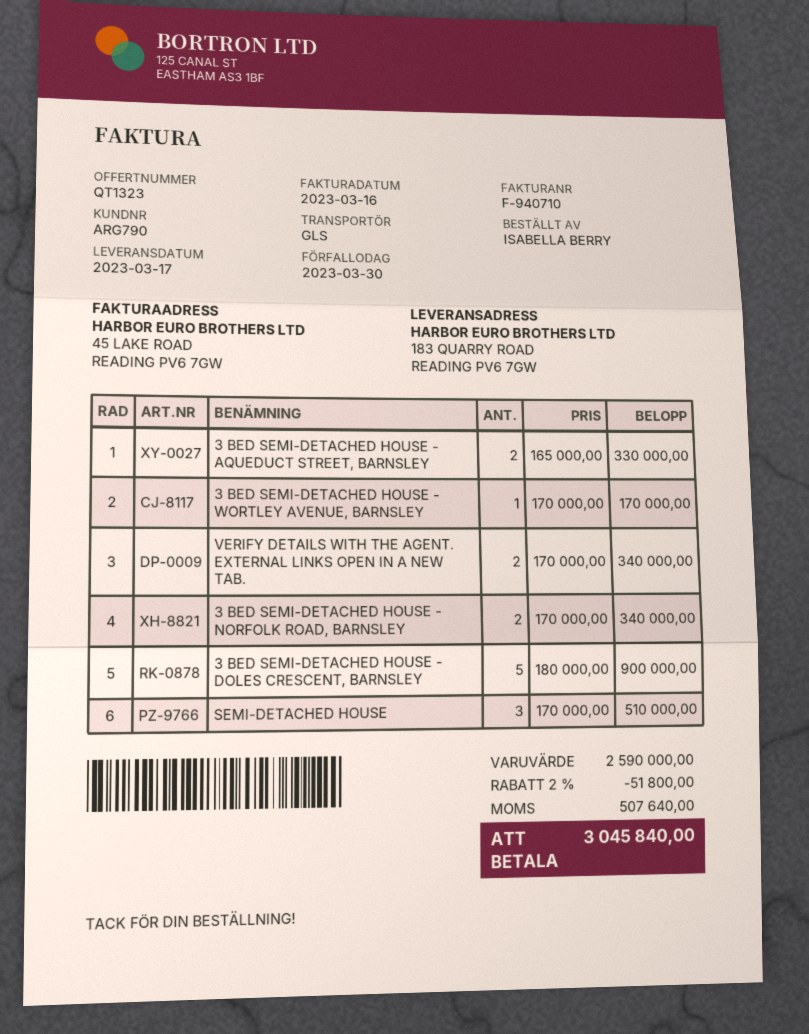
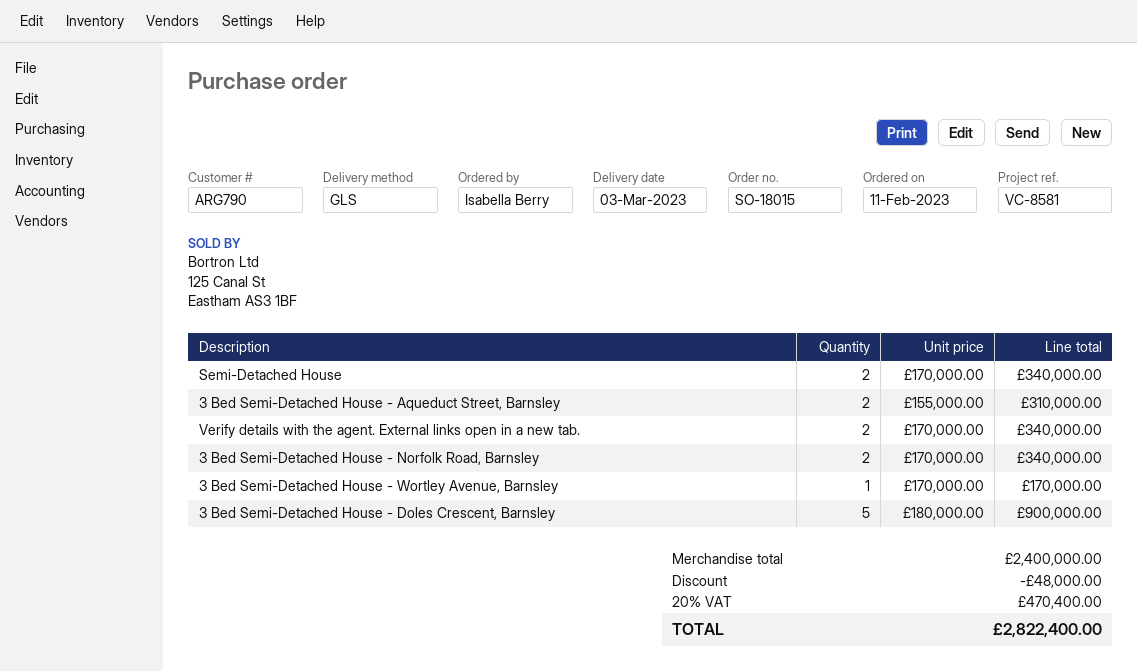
delivery date: 2023-03-17 -> 2023-03-03
3 BED SEMI-DETACHED HOUSE - AQUEDUCT STREET, BARNSLEY: 2 x 165000.00 = 330000.00 -> 2 x 155000.00 = 310000.00
SEMI-DETACHED HOUSE: 3 x 170000.00 = 510000.00 -> 2 x 170000.00 = 340000.00
subtotal: 2590000.00 -> 2400000.00
discount: 51800.00 -> 48000.00
tax: 507640.00 -> 470400.00
total: 3045840.00 -> 2822400.00

